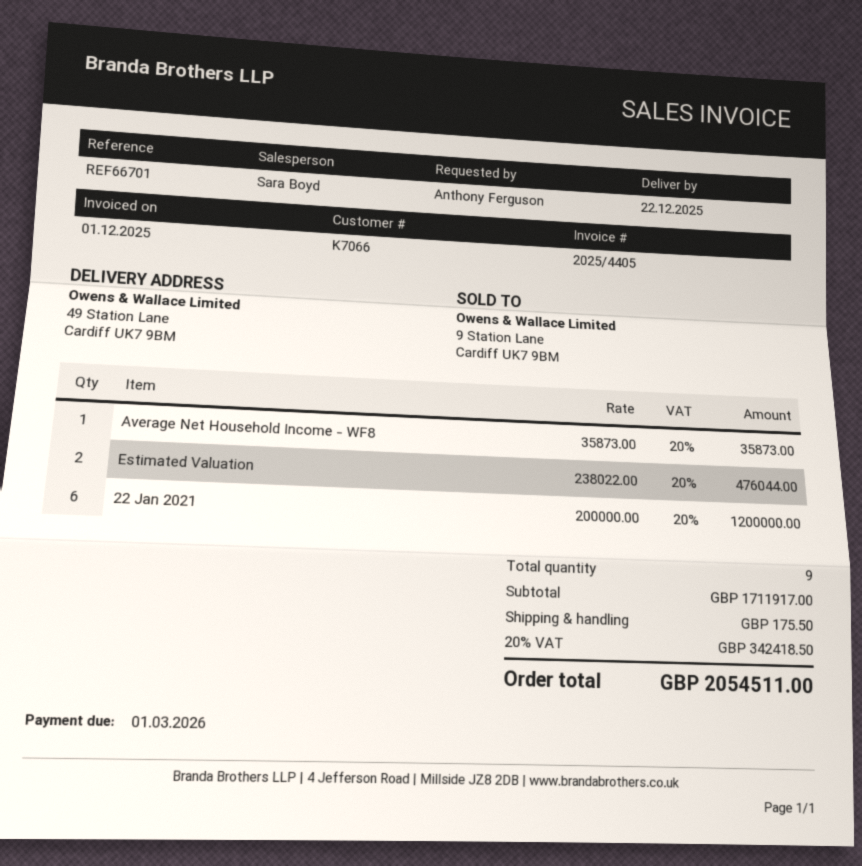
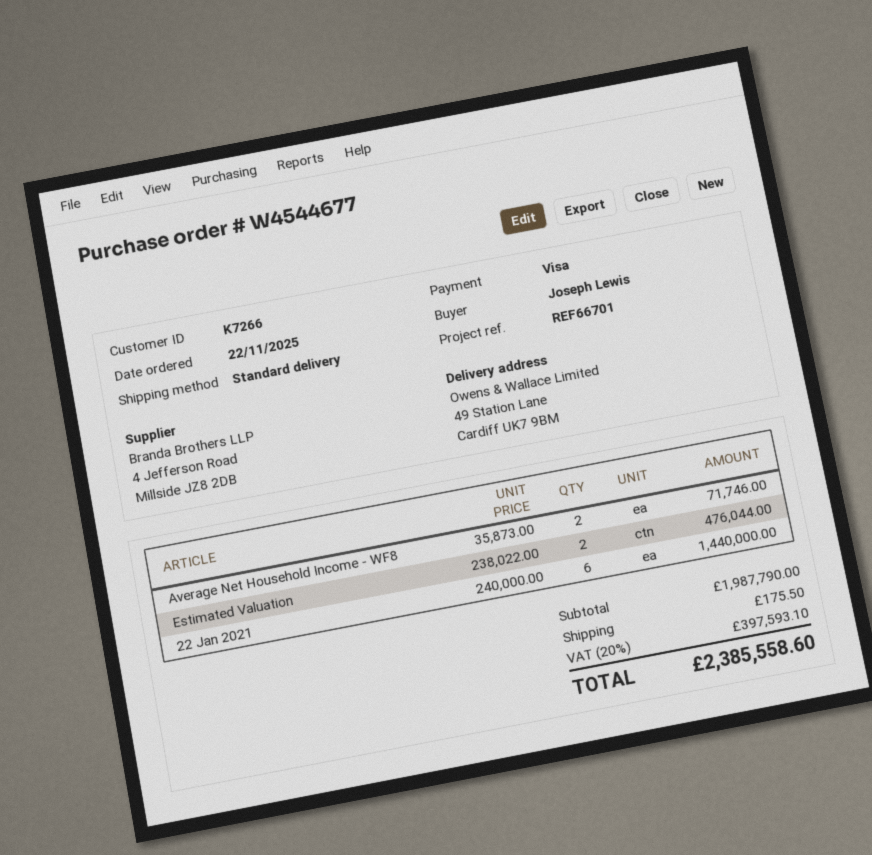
customer number: K7066 -> K7266
ordered by: Anthony Ferguson -> Joseph Lewis
Average Net Household Income - WF8: 1 x 35873.00 = 35873.00 -> 2 x 35873.00 = 71746.00
22 Jan 2021: 6 x 200000.00 = 1200000.00 -> 6 x 240000.00 = 1440000.00
subtotal: 1711917.00 -> 1987790.00
tax: 20% = 342418.50 -> 20% = 397593.10
total: 2054511.00 -> 2385558.60

